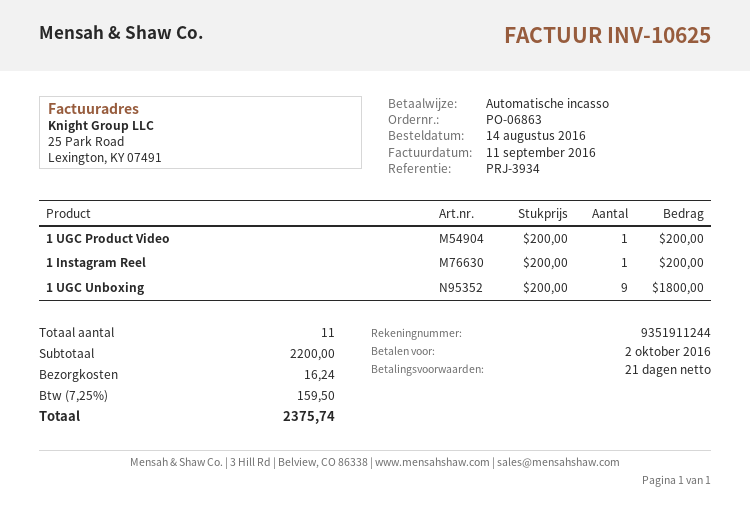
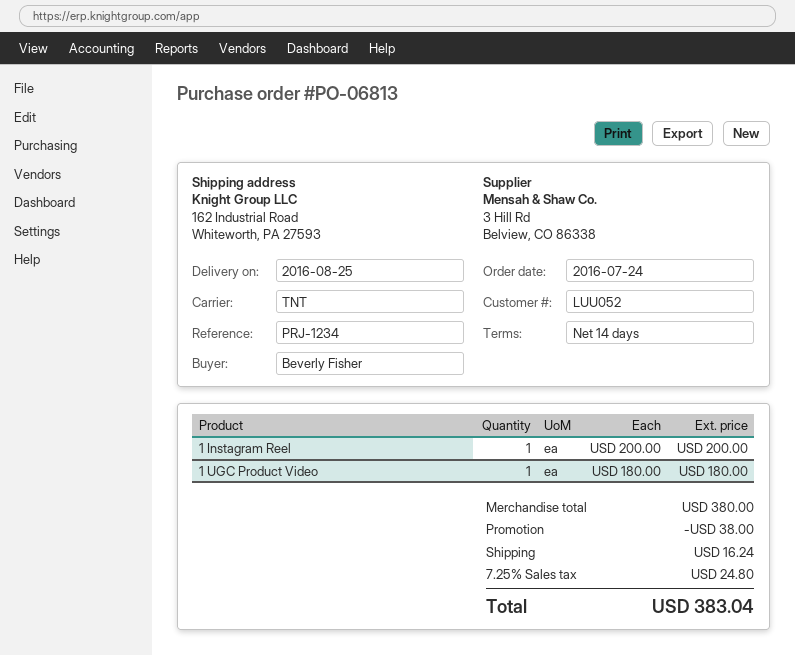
order number: PO-06863 -> PO-06813
order date: 2016-08-14 -> 2016-07-24
payment terms: 21 days -> 14 days
reference: PRJ-3934 -> PRJ-1234
1 UGC Product Video: 1 x 200.00 = 200.00 -> 1 x 180.00 = 180.00
1 UGC Unboxing: 9 x 200.00 = 1800.00 -> none
subtotal: 2200.00 -> 380.00
discount: none -> 38.00
tax: 7.25% = 159.50 -> 7.25% = 24.80
total: 2375.74 -> 383.04

